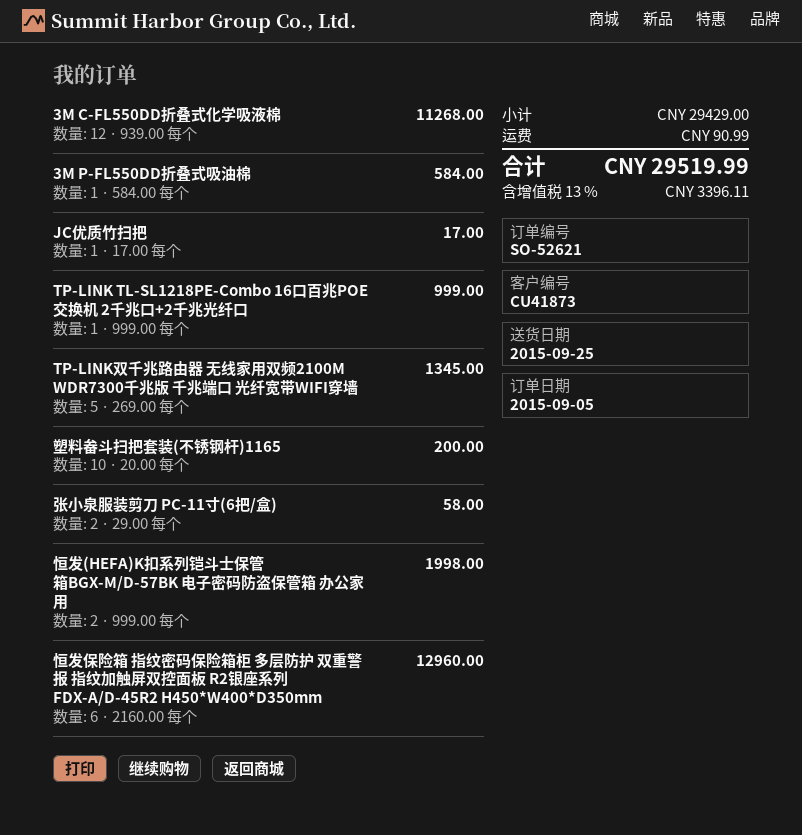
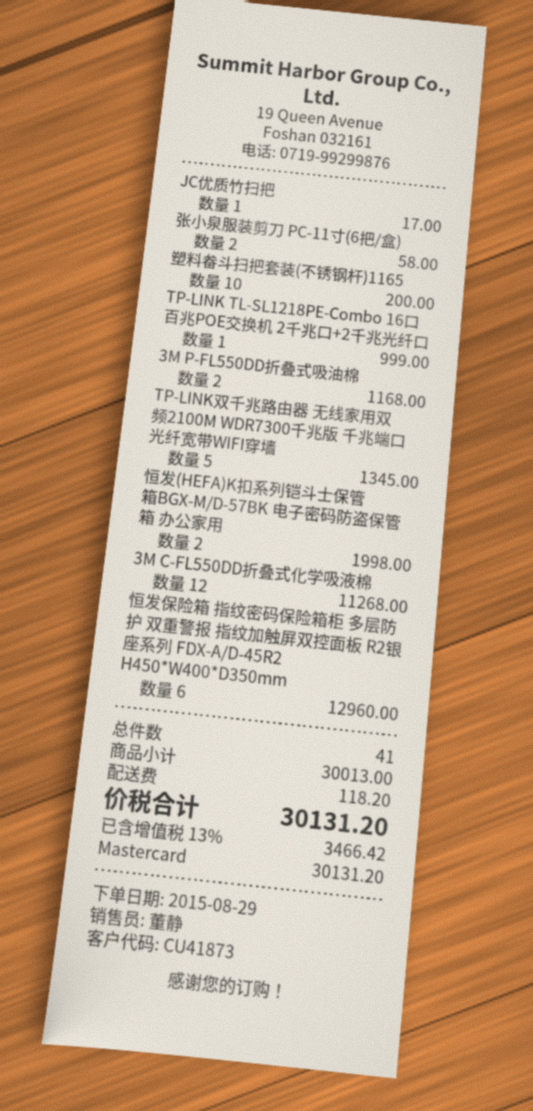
order date: 2015-09-05 -> 2015-08-29
3M P-FL550DD折叠式吸油棉: 1 for 584.00 -> 2 for 1168.00
subtotal: 29429.00 -> 30013.00
shipping: 90.99 -> 118.20
tax: 13% = 3396.11 -> 13% = 3466.42
total: 29519.99 -> 30131.20

